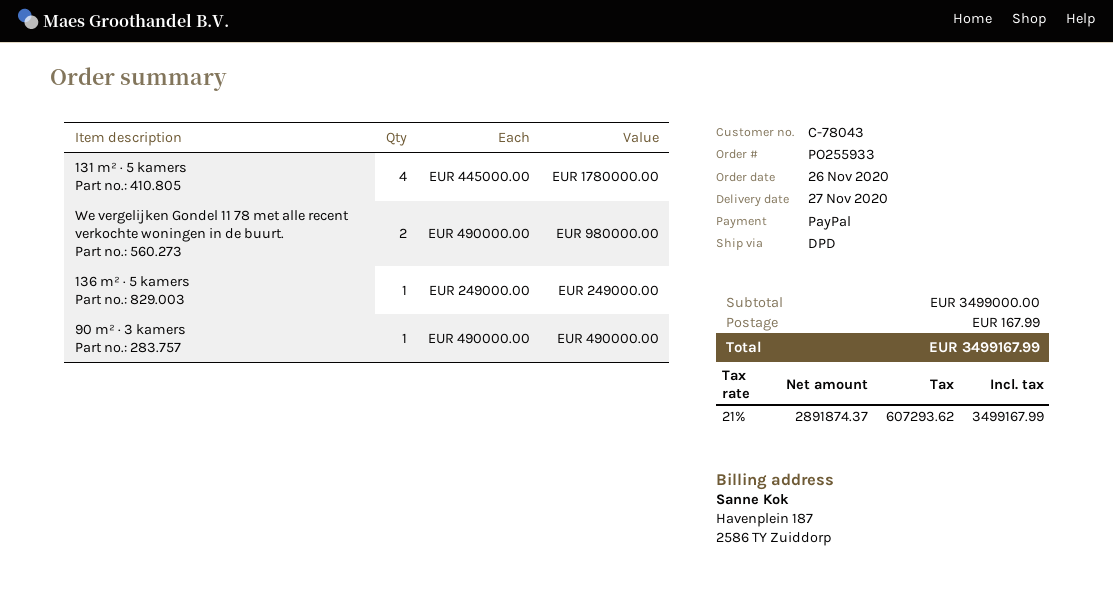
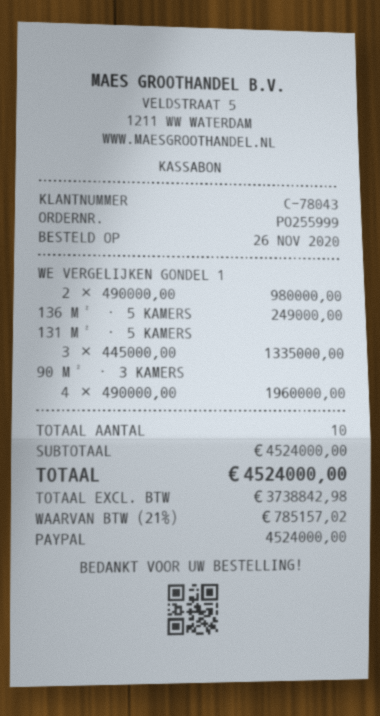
order number: PO255933 -> PO255999
131 m² · 5 kamers: 4 x 445000.00 = 1780000.00 -> 3 x 445000.00 = 1335000.00
90 m² · 3 kamers: 1 x 490000.00 = 490000.00 -> 4 x 490000.00 = 1960000.00
subtotal: 3499000.00 -> 4524000.00
shipping: 167.99 -> none
net: 2891874.37 -> 3738842.98
tax: 21% = 607293.62 -> 21% = 785157.02
total: 3499167.99 -> 4524000.00

